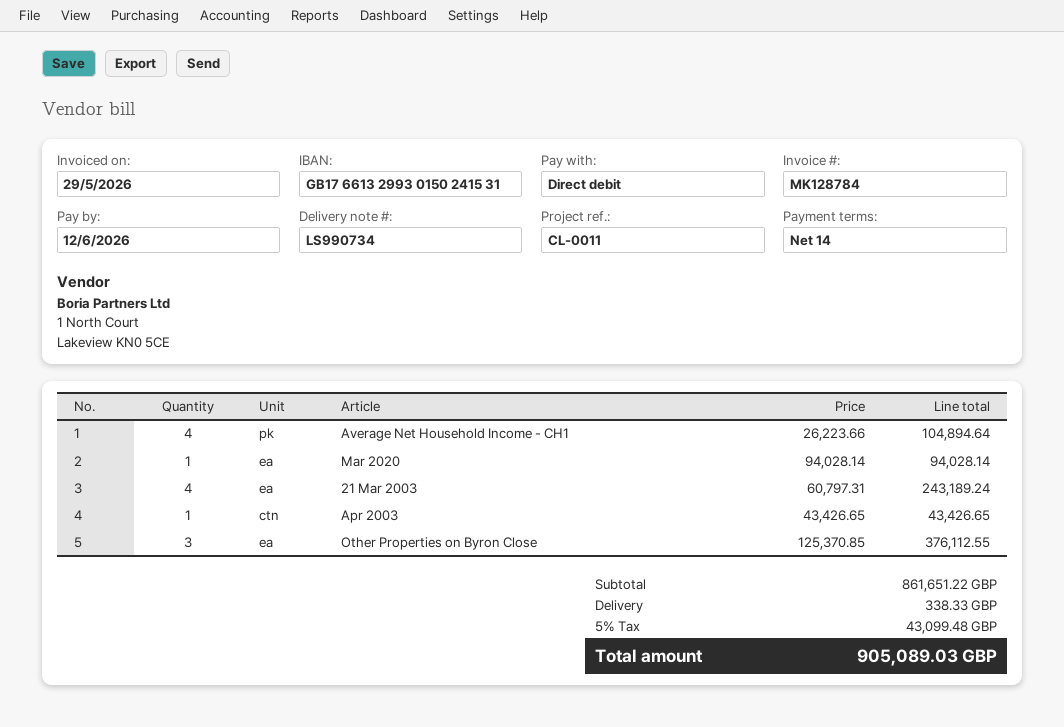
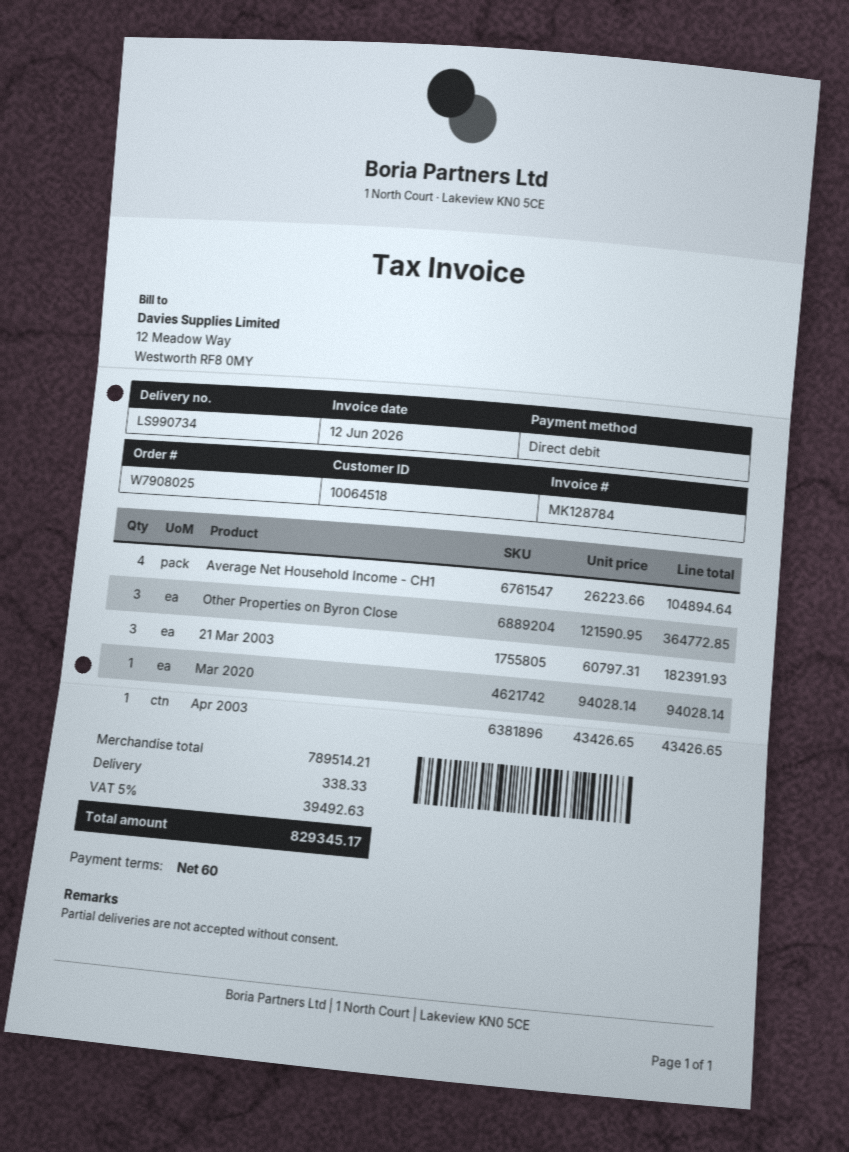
invoice date: 2026-05-29 -> 2026-06-12
payment terms: 14 days -> 60 days
21 Mar 2003: 4 x 60797.31 = 243189.24 -> 3 x 60797.31 = 182391.93
Other Properties on Byron Close: 3 x 125370.85 = 376112.55 -> 3 x 121590.95 = 364772.85
subtotal: 861651.22 -> 789514.21
tax: 5% = 43099.48 -> 5% = 39492.63
total: 905089.03 -> 829345.17

